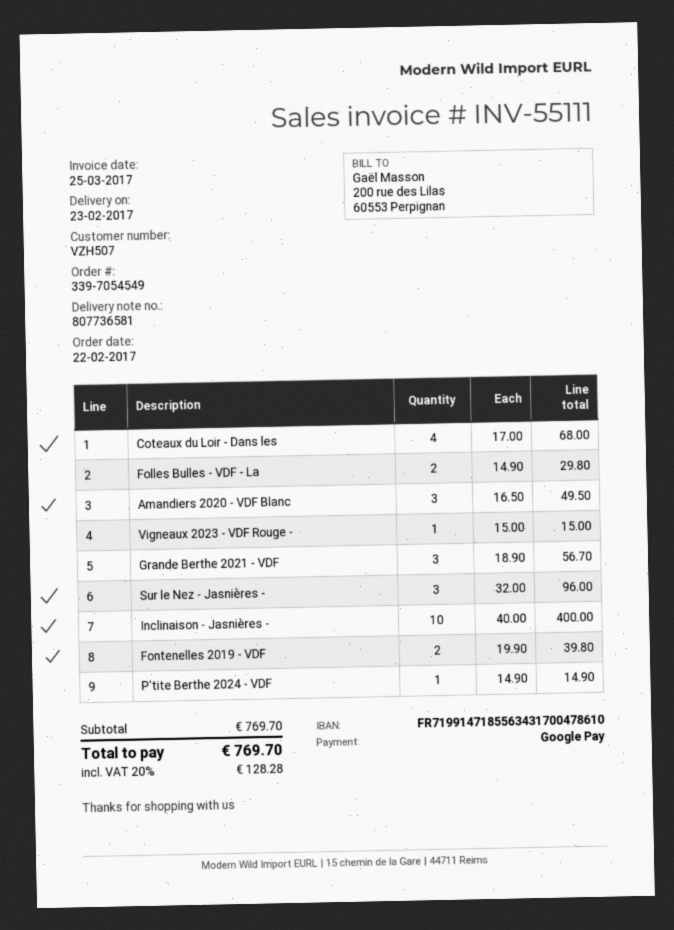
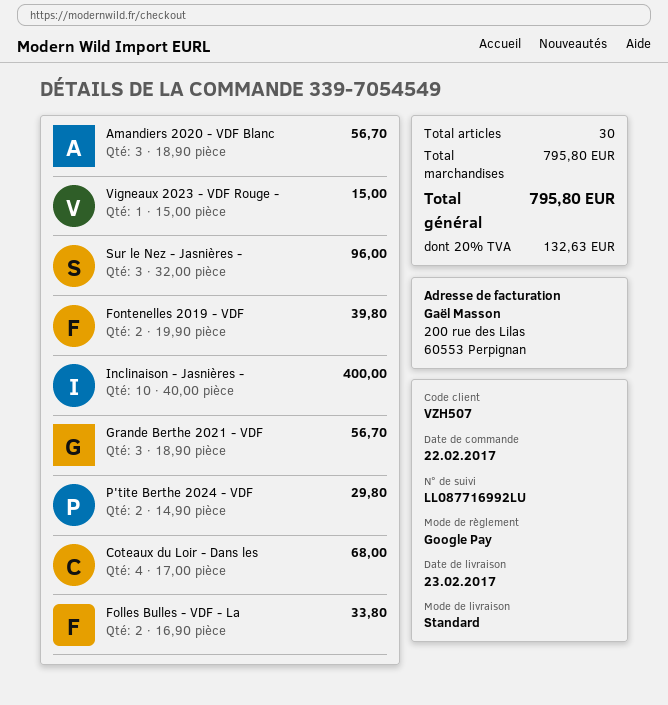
Folles Bulles - VDF - La: 2 x 14.90 = 29.80 -> 2 x 16.90 = 33.80
Amandiers 2020 - VDF Blanc: 3 x 16.50 = 49.50 -> 3 x 18.90 = 56.70
P'tite Berthe 2024 - VDF: 1 x 14.90 = 14.90 -> 2 x 14.90 = 29.80
subtotal: 769.70 -> 795.80
tax: 20% = 128.28 -> 20% = 132.63
total: 769.70 -> 795.80

